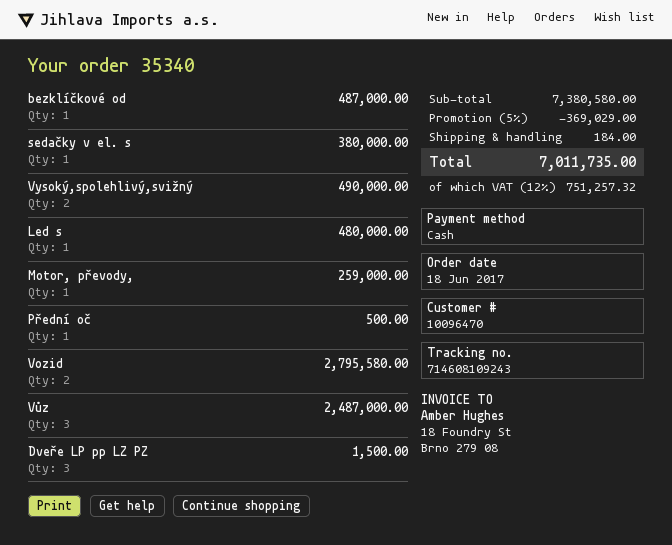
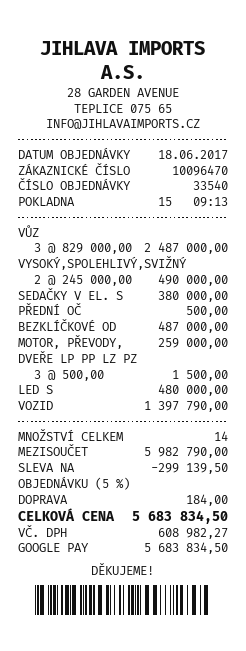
order number: 35340 -> 33540
payment method: cash -> Google Pay
Vozid: 2 for 2795580.00 -> 1 for 1397790.00
subtotal: 7380580.00 -> 5982790.00
discount: 5% = 369029.00 -> 5% = 299139.50
tax: 751257.32 -> 608982.27
total: 7011735.00 -> 5683834.50

